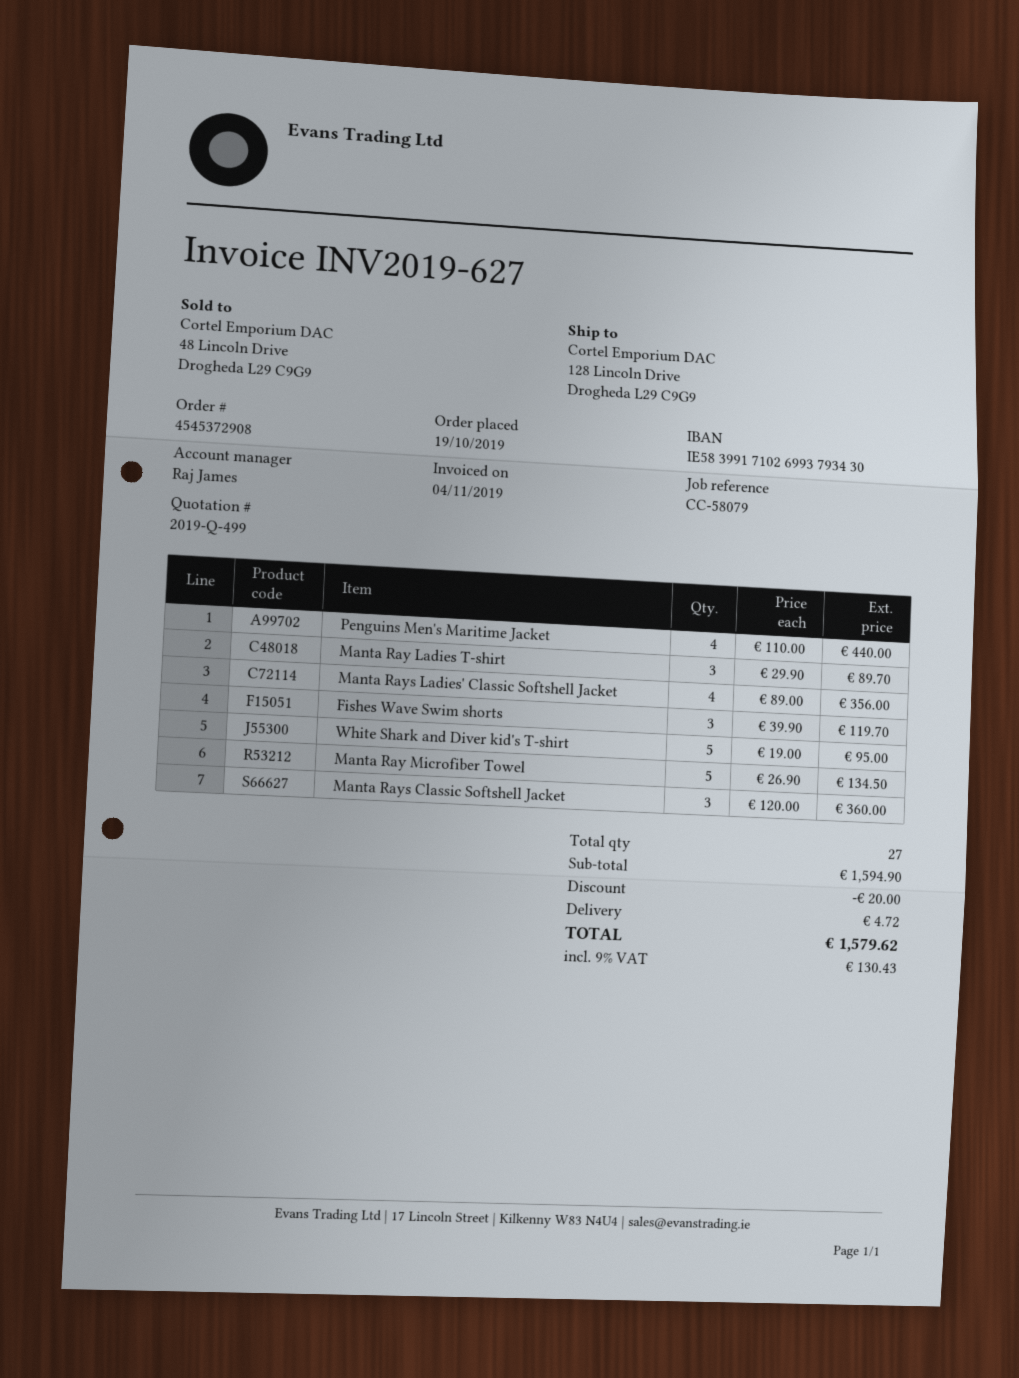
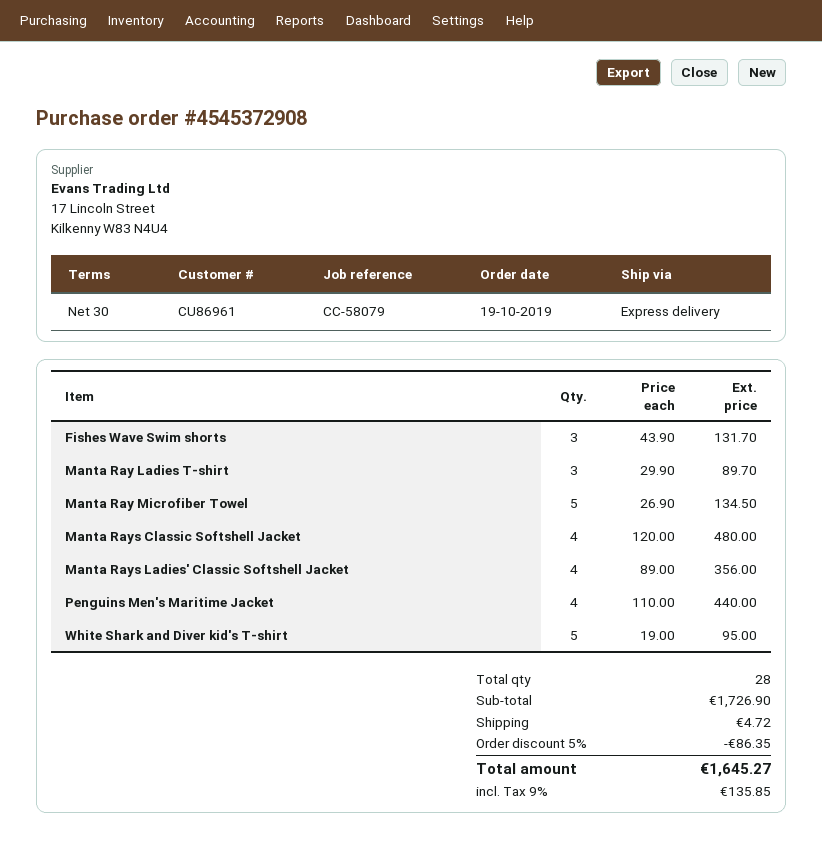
Fishes Wave Swim shorts: 3 x 39.90 = 119.70 -> 3 x 43.90 = 131.70
Manta Rays Classic Softshell Jacket: 3 x 120.00 = 360.00 -> 4 x 120.00 = 480.00
total quantity: 27 -> 28
subtotal: 1594.90 -> 1726.90
discount: 20.00 -> 86.35
tax: 9% = 130.43 -> 9% = 135.85
total: 1579.62 -> 1645.27

